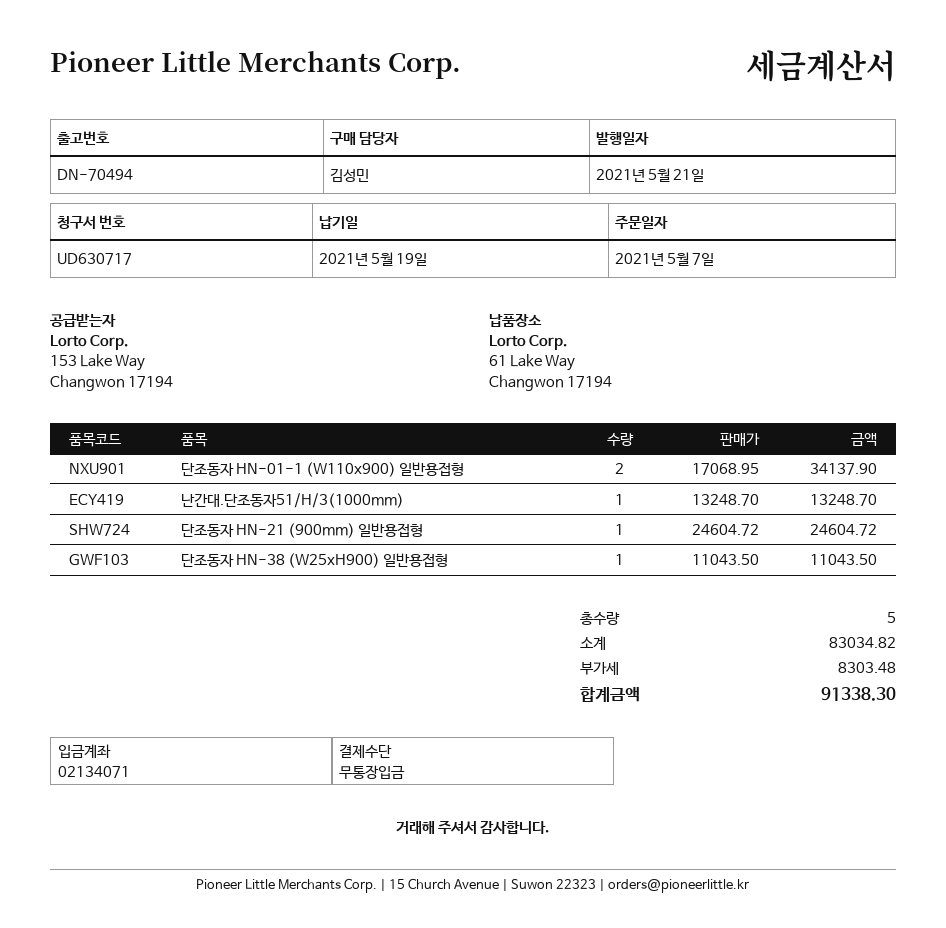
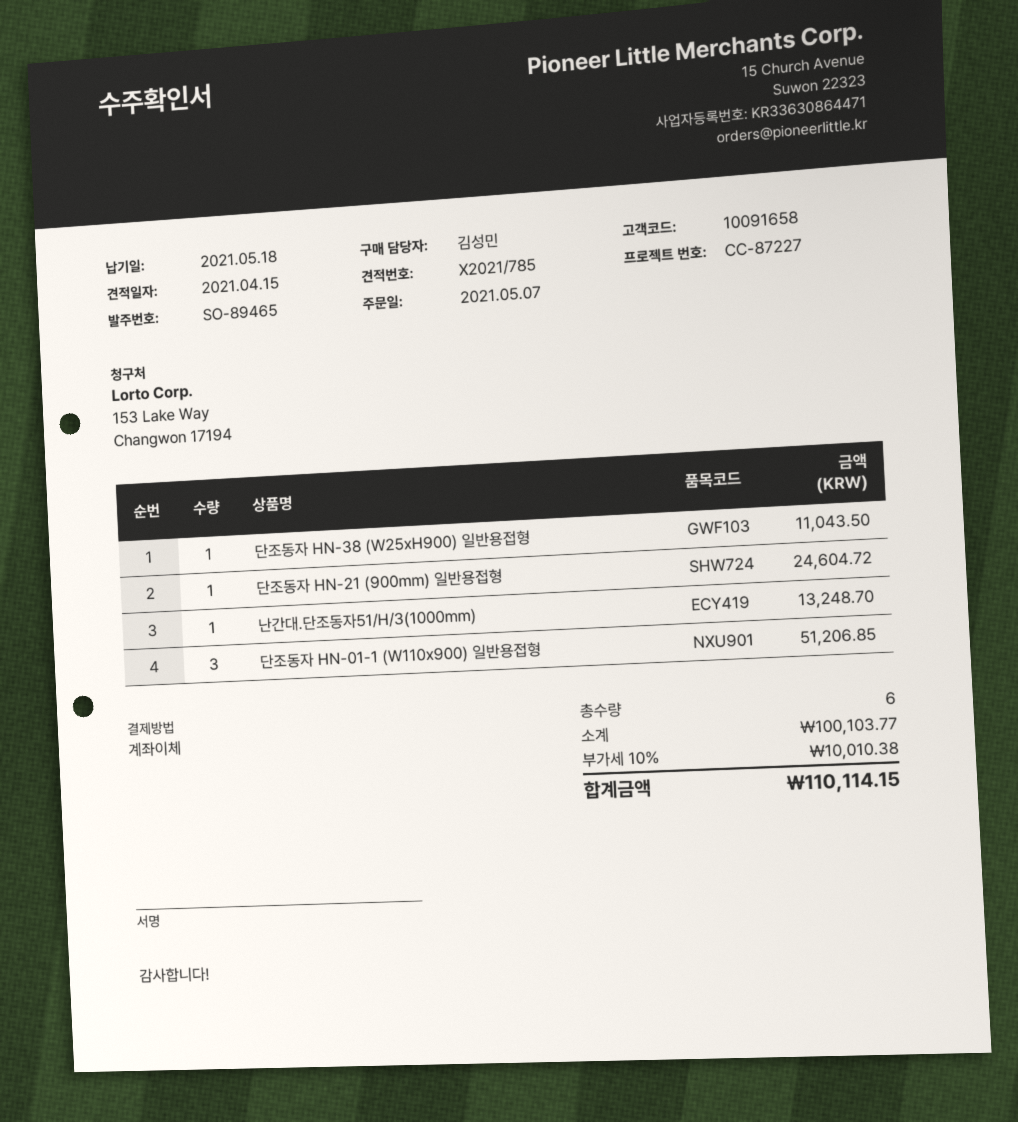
delivery date: 2021-05-19 -> 2021-05-18
단조동자 HN-01-1 (W110x900) 일반용접형: 2 for 34137.90 -> 3 for 51206.85
total quantity: 5 -> 6
subtotal: 83034.82 -> 100103.77
tax: 8303.48 -> 10010.38
total: 91338.30 -> 110114.15

